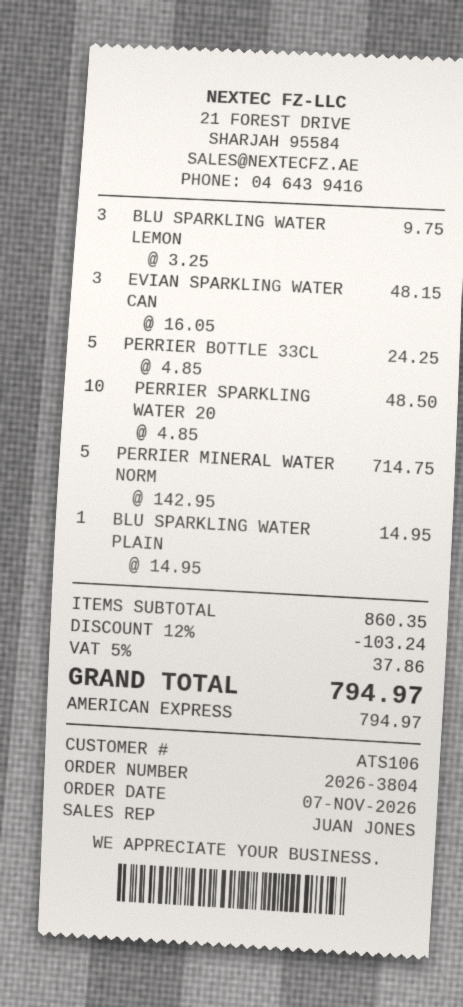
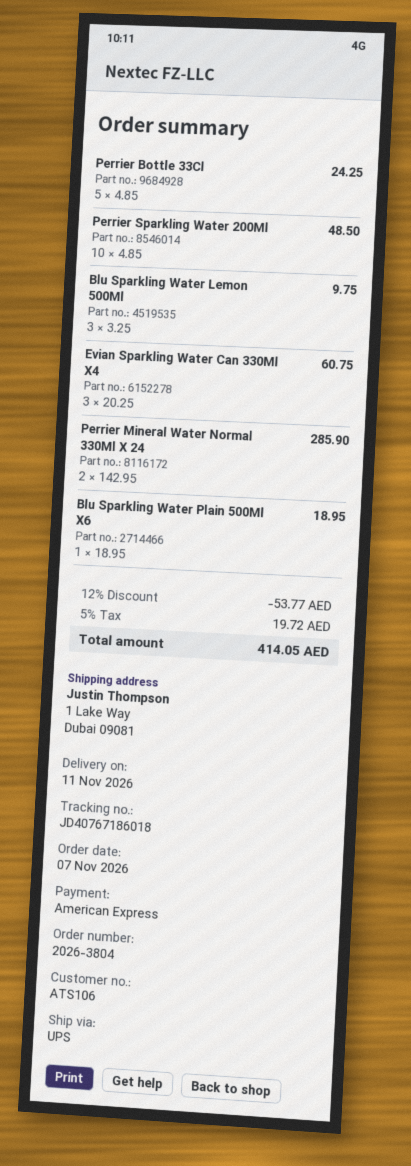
EVIAN SPARKLING WATER CAN: 3 x 16.05 = 48.15 -> 3 x 20.25 = 60.75
PERRIER MINERAL WATER NORM: 5 x 142.95 = 714.75 -> 2 x 142.95 = 285.90
BLU SPARKLING WATER PLAIN: 1 x 14.95 = 14.95 -> 1 x 18.95 = 18.95
discount: 12% = 103.24 -> 12% = 53.77
tax: 5% = 37.86 -> 5% = 19.72
total: 794.97 -> 414.05

